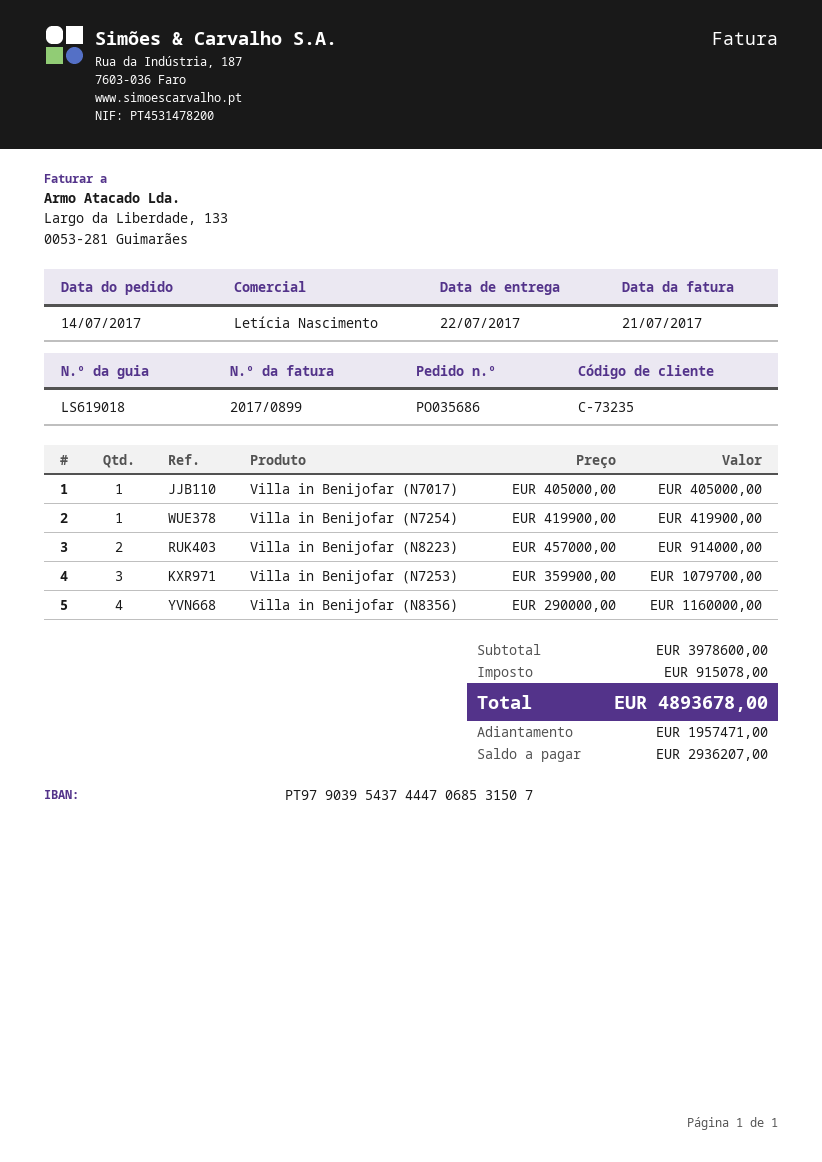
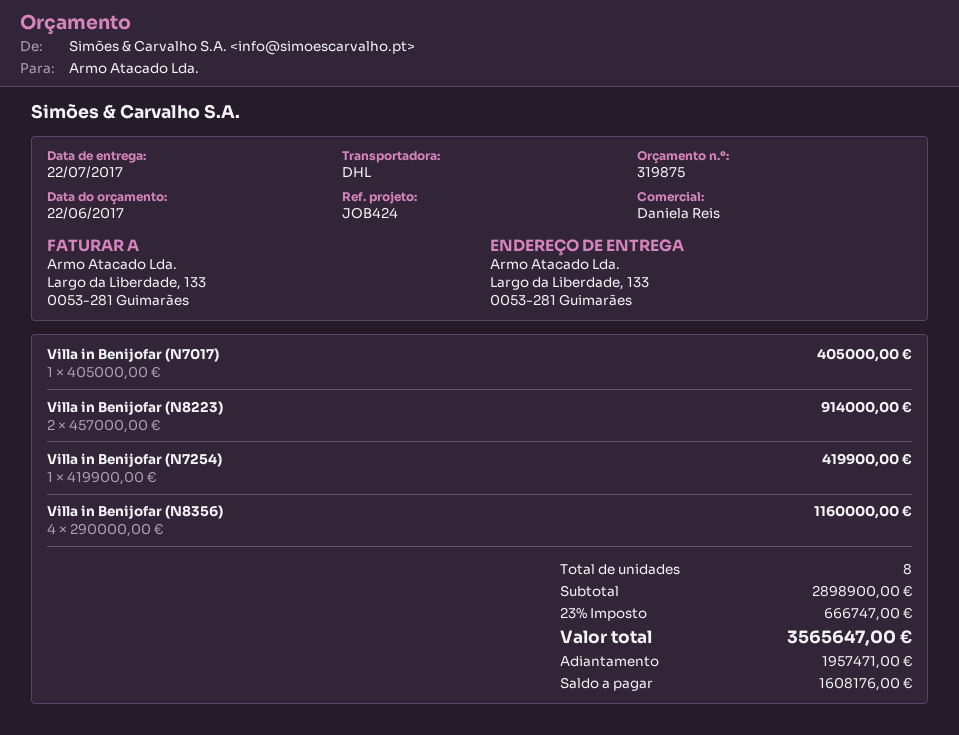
sales rep: Letícia Nascimento -> Daniela Reis
Villa in Benijofar (N7253): 3 x 359900.00 = 1079700.00 -> none
subtotal: 3978600.00 -> 2898900.00
tax: 915078.00 -> 666747.00
total: 4893678.00 -> 3565647.00
balance: 2936207.00 -> 1608176.00

